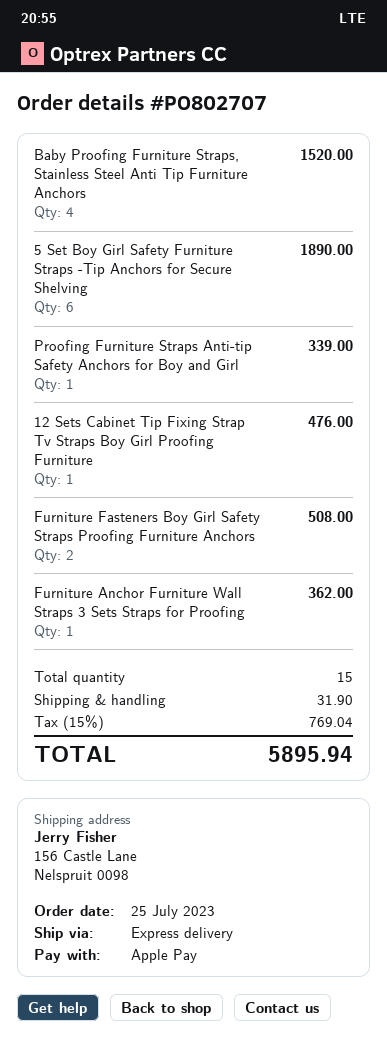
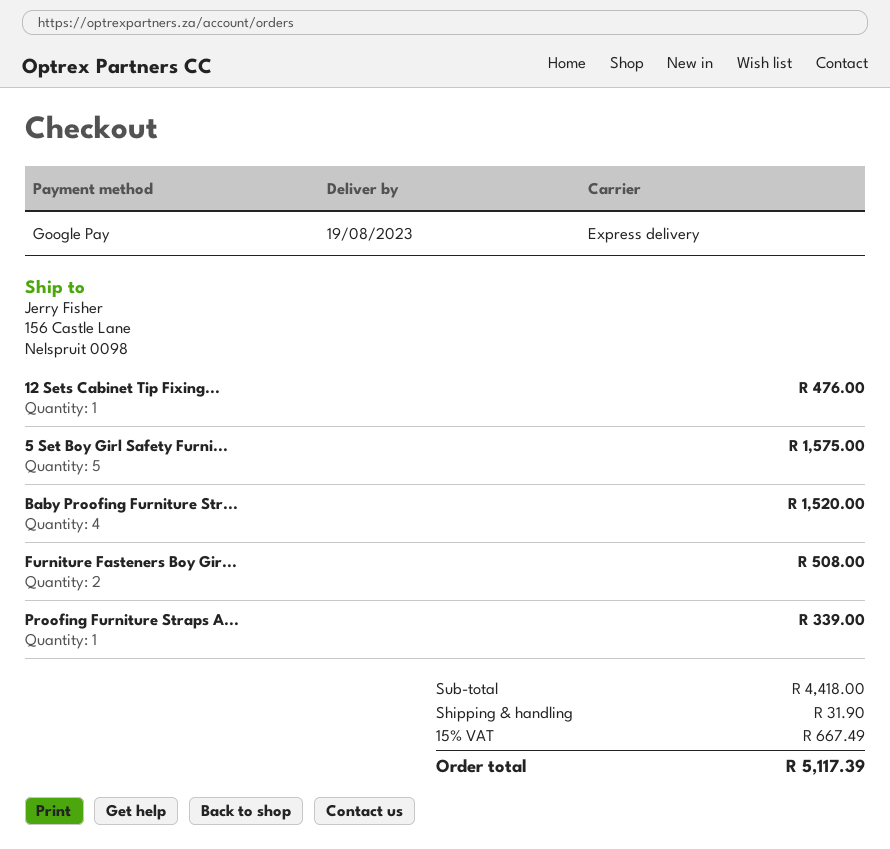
payment method: Apple Pay -> Google Pay
5 Set Boy Girl Safety Furniture Straps -Tip Anchors for Secure Shelving: 6 for 1890.00 -> 5 for 1575.00
Furniture Anchor Furniture Wall Straps 3 Sets Straps for Proofing: 1 for 362.00 -> none
tax: 15% = 769.04 -> 15% = 667.49
total: 5895.94 -> 5117.39

